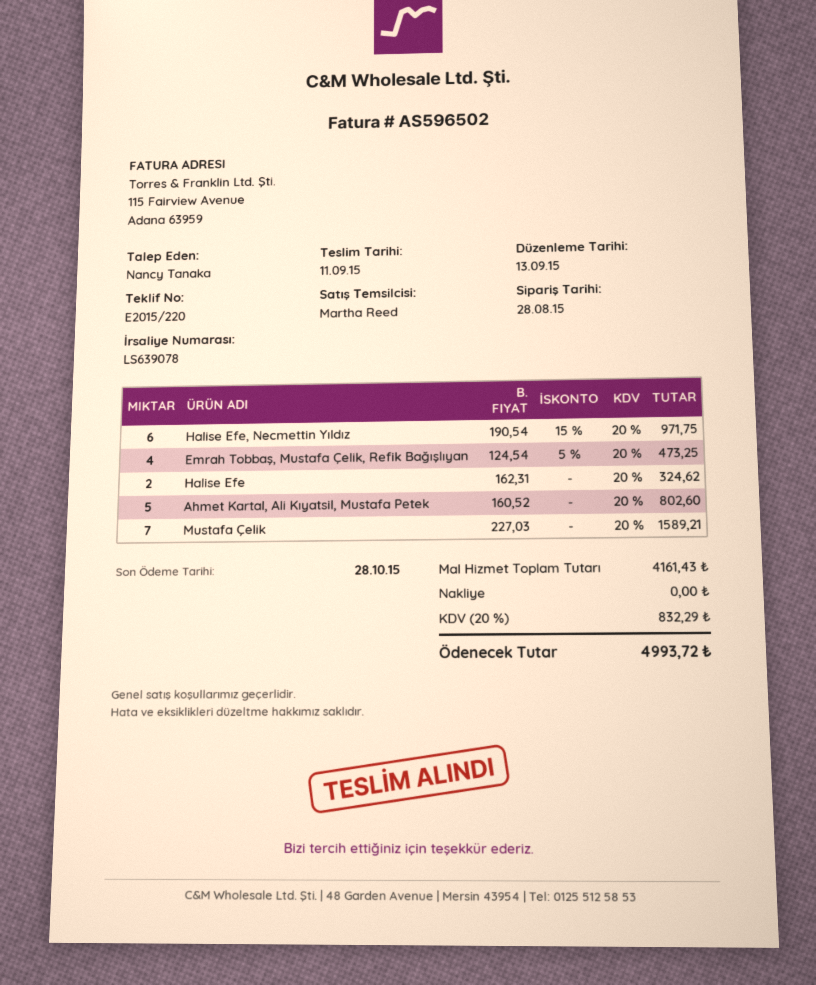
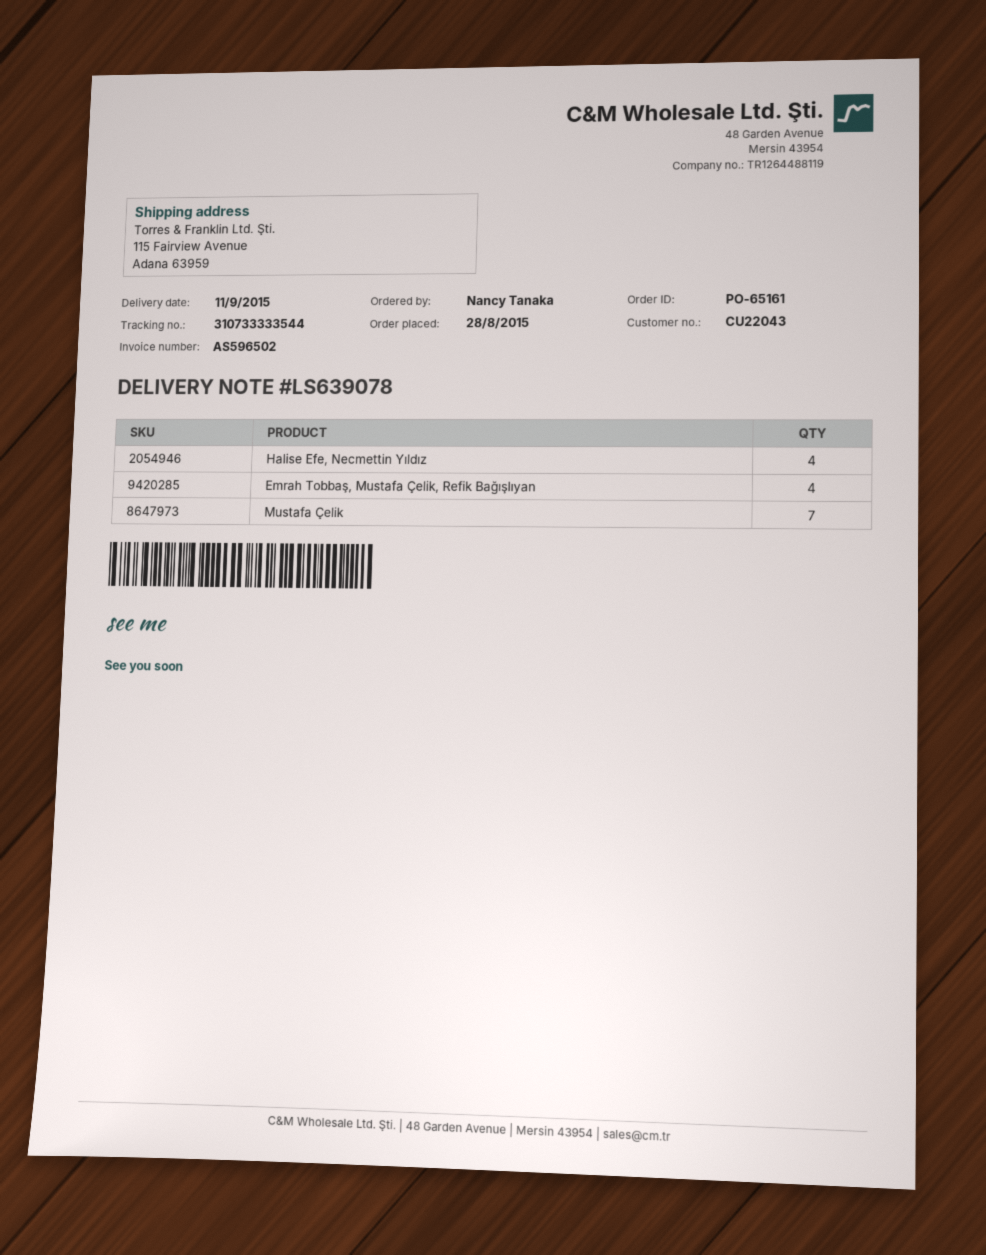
Halise Efe, Necmettin Yıldız: 6 -> 4
Halise Efe: 2 -> none
Ahmet Kartal, Ali Kıyatsil, Mustafa Petek: 5 -> none

